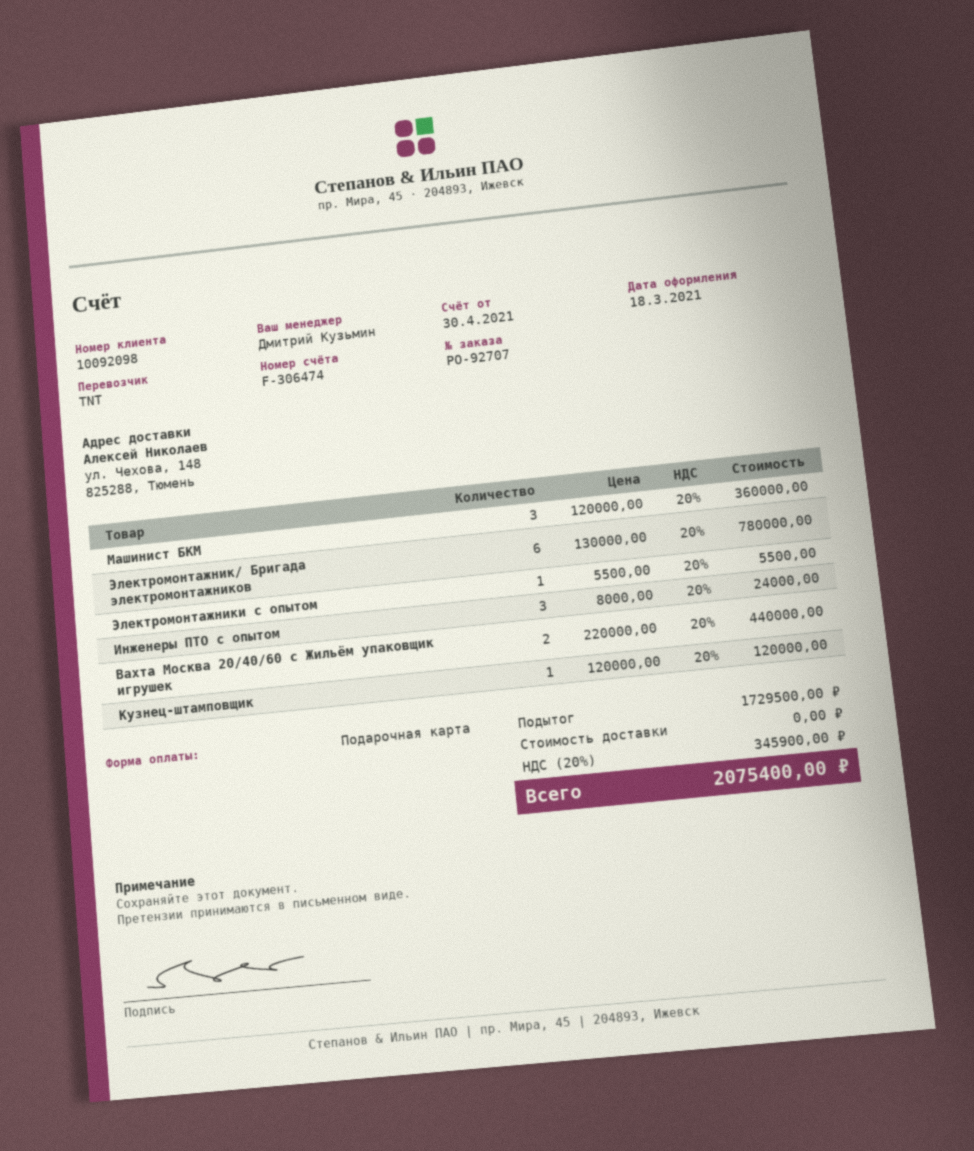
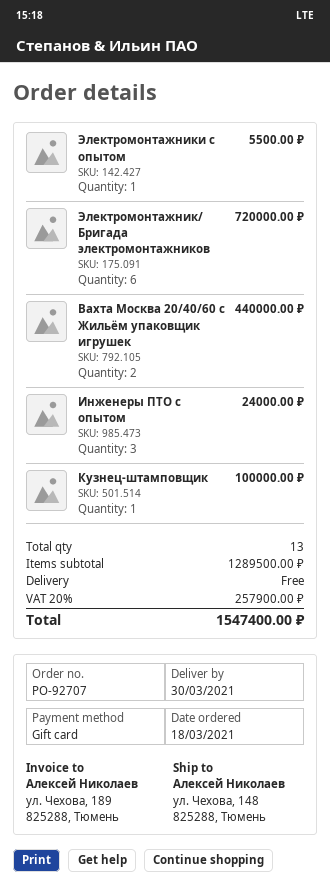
Машинист БКМ: 3 for 360000.00 -> none
Электромонтажник/ Бригада электромонтажников: 6 for 780000.00 -> 6 for 720000.00
Кузнец-штамповщик: 1 for 120000.00 -> 1 for 100000.00
subtotal: 1729500.00 -> 1289500.00
tax: 20% = 345900.00 -> 20% = 257900.00
total: 2075400.00 -> 1547400.00

